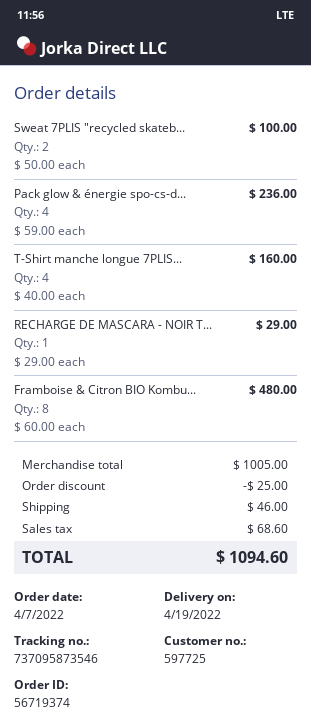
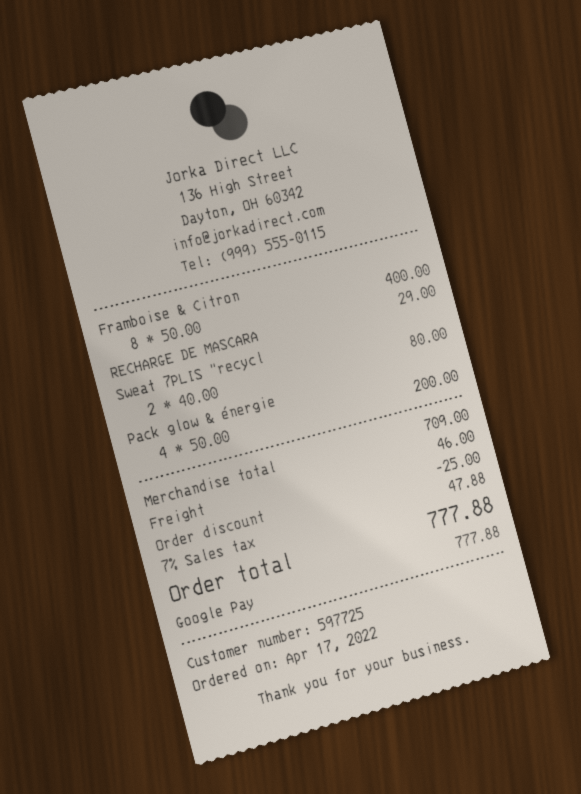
order date: 2022-04-07 -> 2022-04-17
Sweat 7PLIS "recycled skateb...: 2 x 50.00 = 100.00 -> 2 x 40.00 = 80.00
Pack glow & énergie spo-cs-d...: 4 x 59.00 = 236.00 -> 4 x 50.00 = 200.00
T-Shirt manche longue 7PLIS...: 4 x 40.00 = 160.00 -> none
Framboise & Citron BIO Kombu...: 8 x 60.00 = 480.00 -> 8 x 50.00 = 400.00
subtotal: 1005.00 -> 709.00
tax: 68.60 -> 47.88
total: 1094.60 -> 777.88

